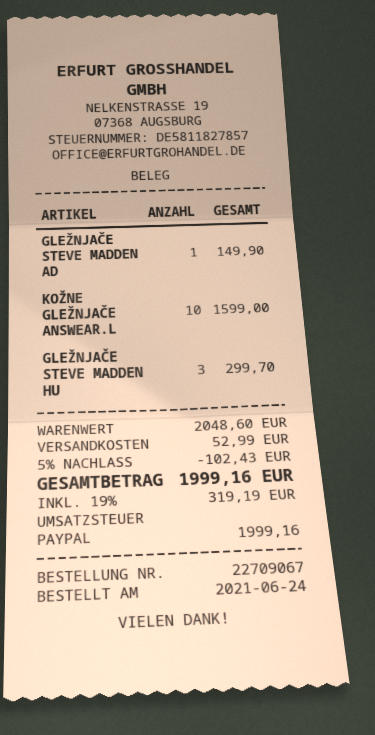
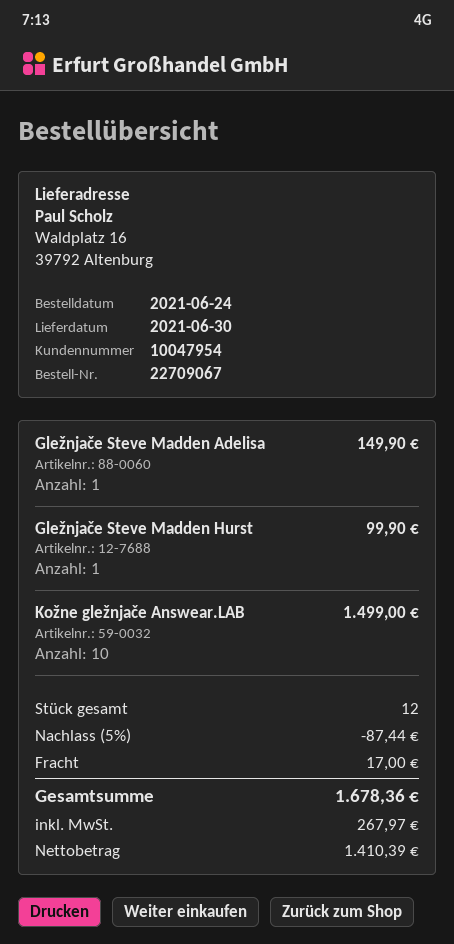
KOŽNE GLEŽNJAČE ANSWEAR.L: 10 for 1599.00 -> 10 for 1499.00
GLEŽNJAČE STEVE MADDEN HU: 3 for 299.70 -> 1 for 99.90
discount: 5% = 102.43 -> 5% = 87.44
shipping: 52.99 -> 17.00
tax: 319.19 -> 267.97
total: 1999.16 -> 1678.36

